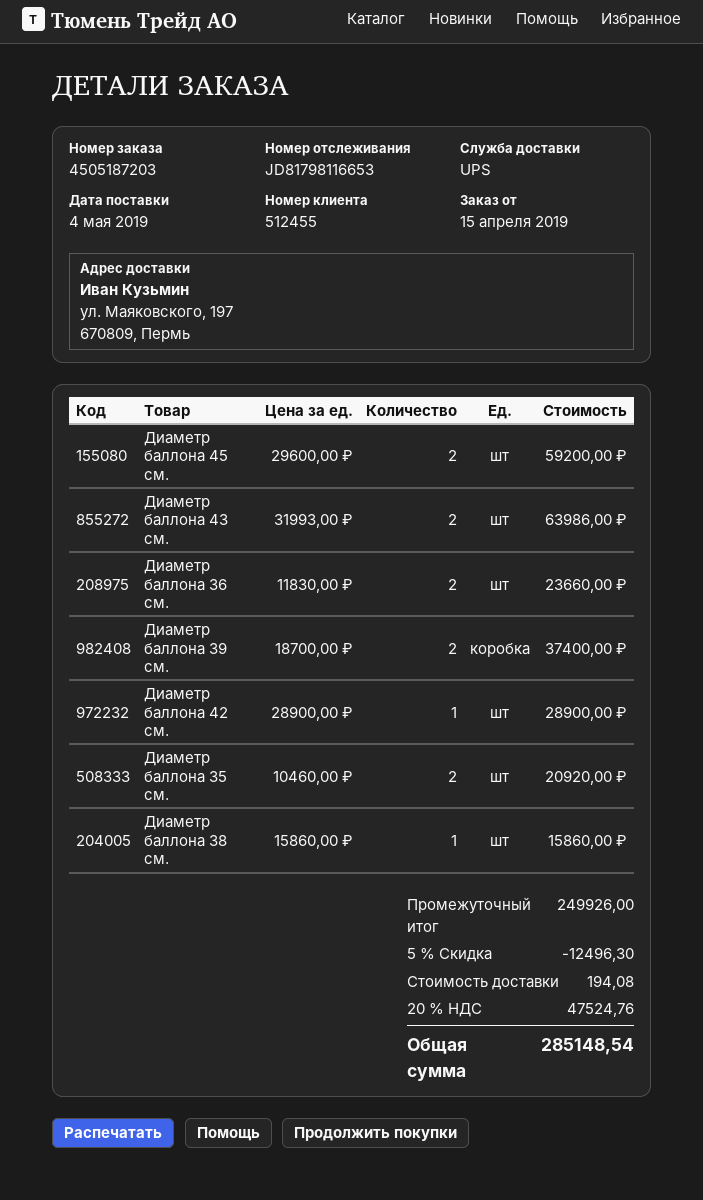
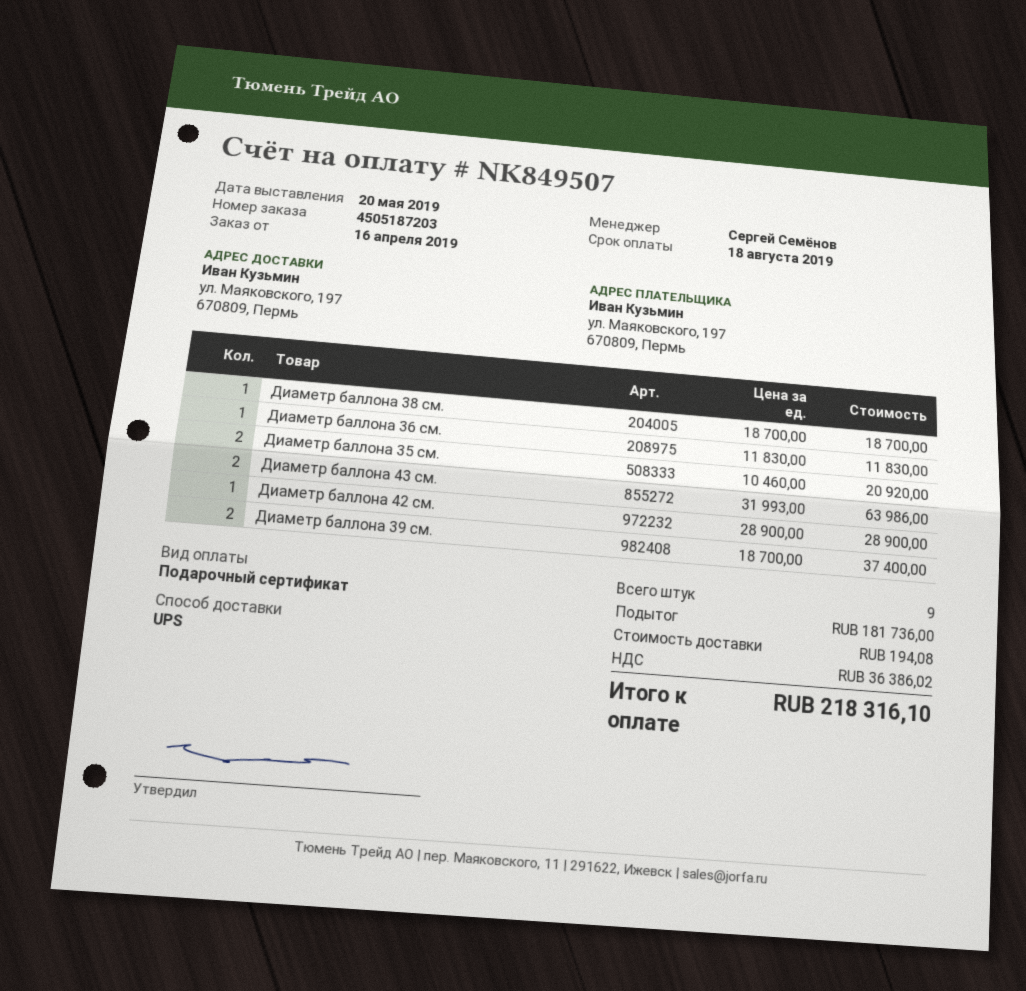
order date: 2019-04-15 -> 2019-04-16
Диаметр баллона 45 см.: 2 x 29600.00 = 59200.00 -> none
Диаметр баллона 36 см.: 2 x 11830.00 = 23660.00 -> 1 x 11830.00 = 11830.00
Диаметр баллона 38 см.: 1 x 15860.00 = 15860.00 -> 1 x 18700.00 = 18700.00
subtotal: 249926.00 -> 181736.00
discount: 5% = 12496.30 -> none
tax: 47524.76 -> 36386.02
total: 285148.54 -> 218316.10

